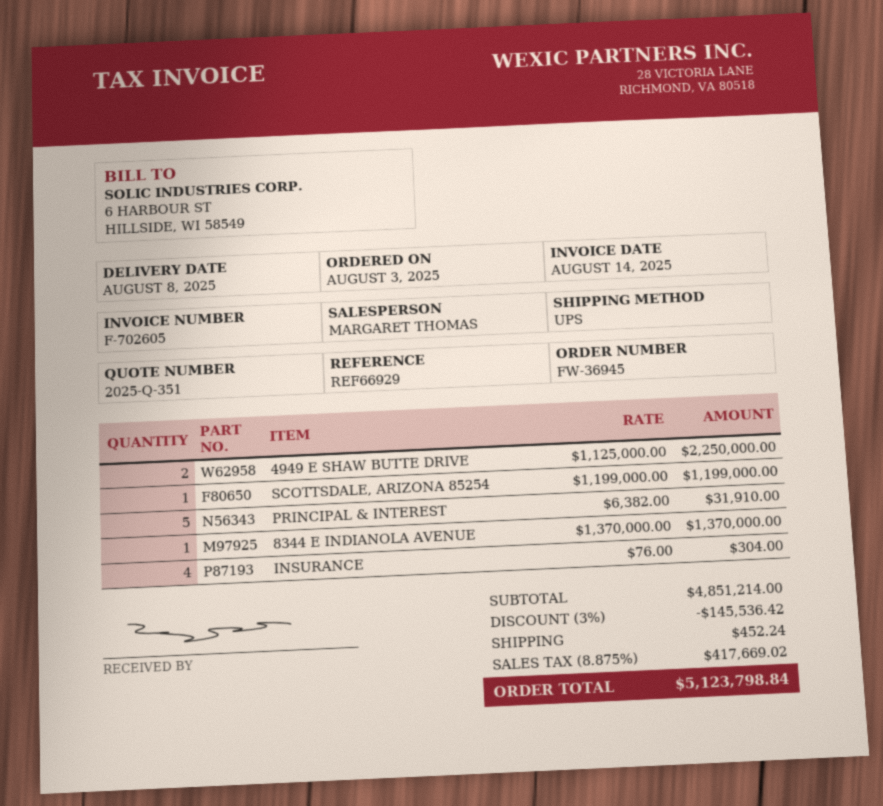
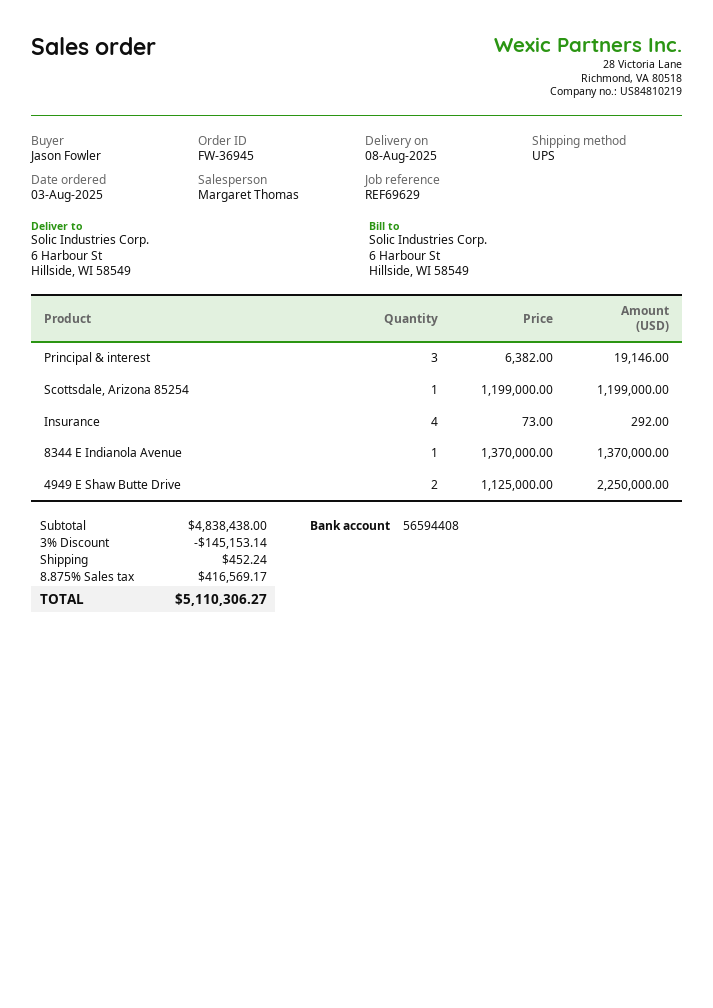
reference: REF66929 -> REF69629
PRINCIPAL & INTEREST: 5 x 6382.00 = 31910.00 -> 3 x 6382.00 = 19146.00
INSURANCE: 4 x 76.00 = 304.00 -> 4 x 73.00 = 292.00
subtotal: 4851214.00 -> 4838438.00
discount: 3% = 145536.42 -> 3% = 145153.14
tax: 8.875% = 417669.02 -> 8.875% = 416569.17
total: 5123798.84 -> 5110306.27

